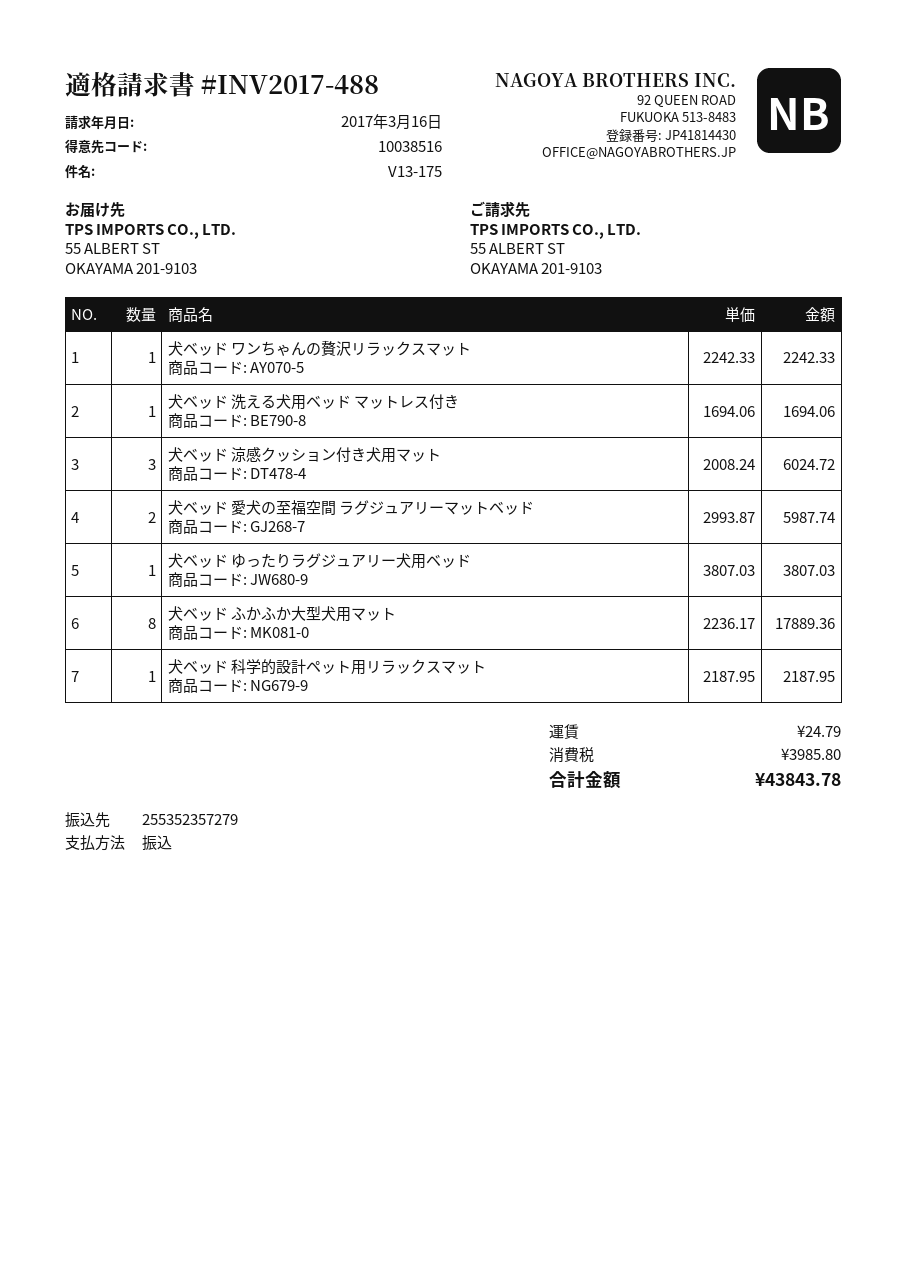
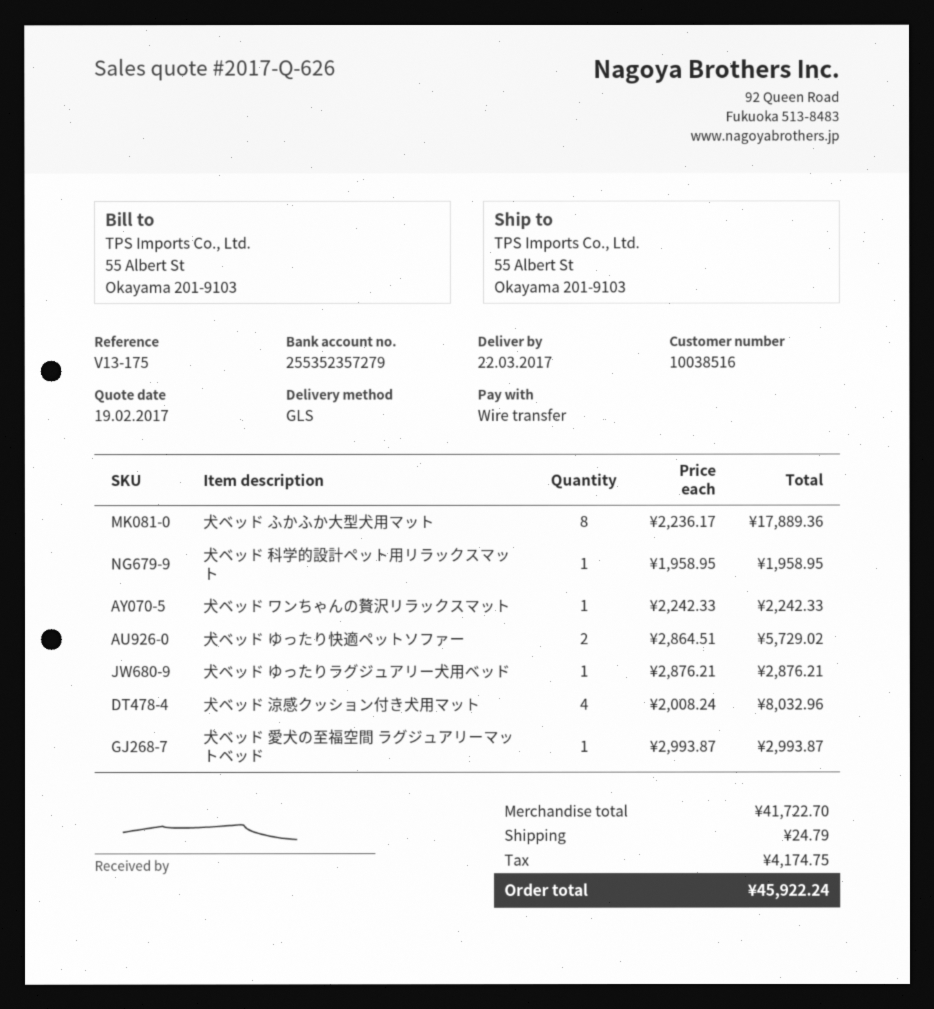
犬ベッド 洗える犬用ベッド マットレス付き: 1 x 1694.06 = 1694.06 -> none
犬ベッド 涼感クッション付き犬用マット: 3 x 2008.24 = 6024.72 -> 4 x 2008.24 = 8032.96
犬ベッド 愛犬の至福空間 ラグジュアリーマットベッド: 2 x 2993.87 = 5987.74 -> 1 x 2993.87 = 2993.87
犬ベッド ゆったりラグジュアリー犬用ベッド: 1 x 3807.03 = 3807.03 -> 1 x 2876.21 = 2876.21
犬ベッド 科学的設計ペット用リラックスマット: 1 x 2187.95 = 2187.95 -> 1 x 1958.95 = 1958.95
犬ベッド ゆったり快適ペットソファー: none -> 2 x 2864.51 = 5729.02
tax: 3985.80 -> 4174.75
total: 43843.78 -> 45922.24

